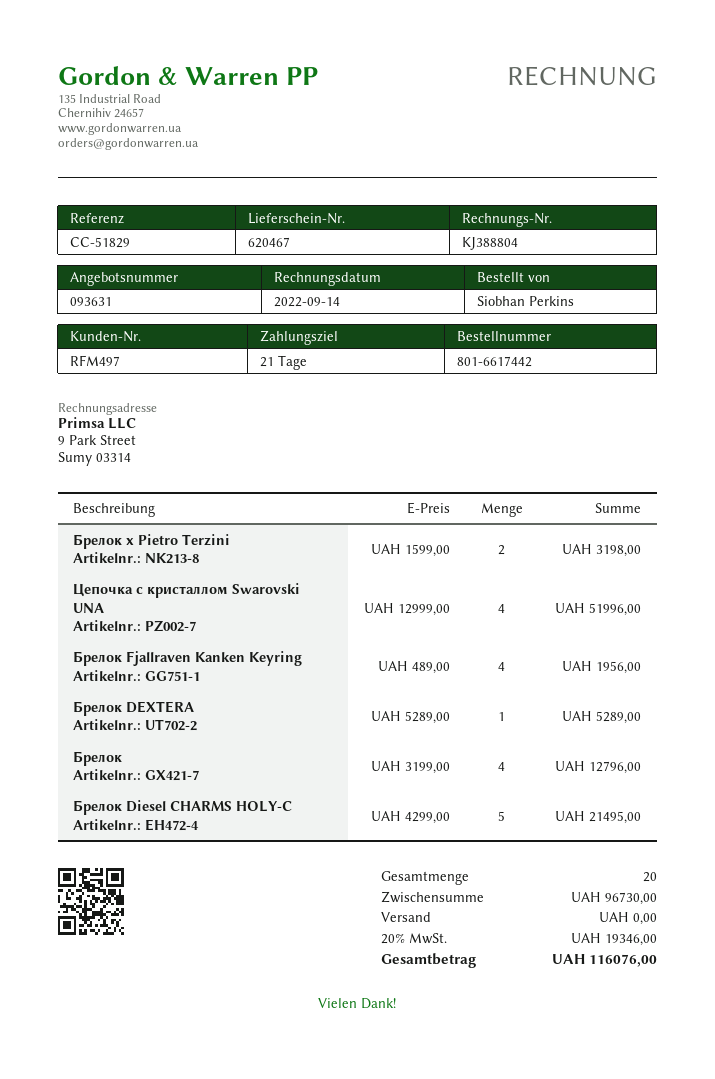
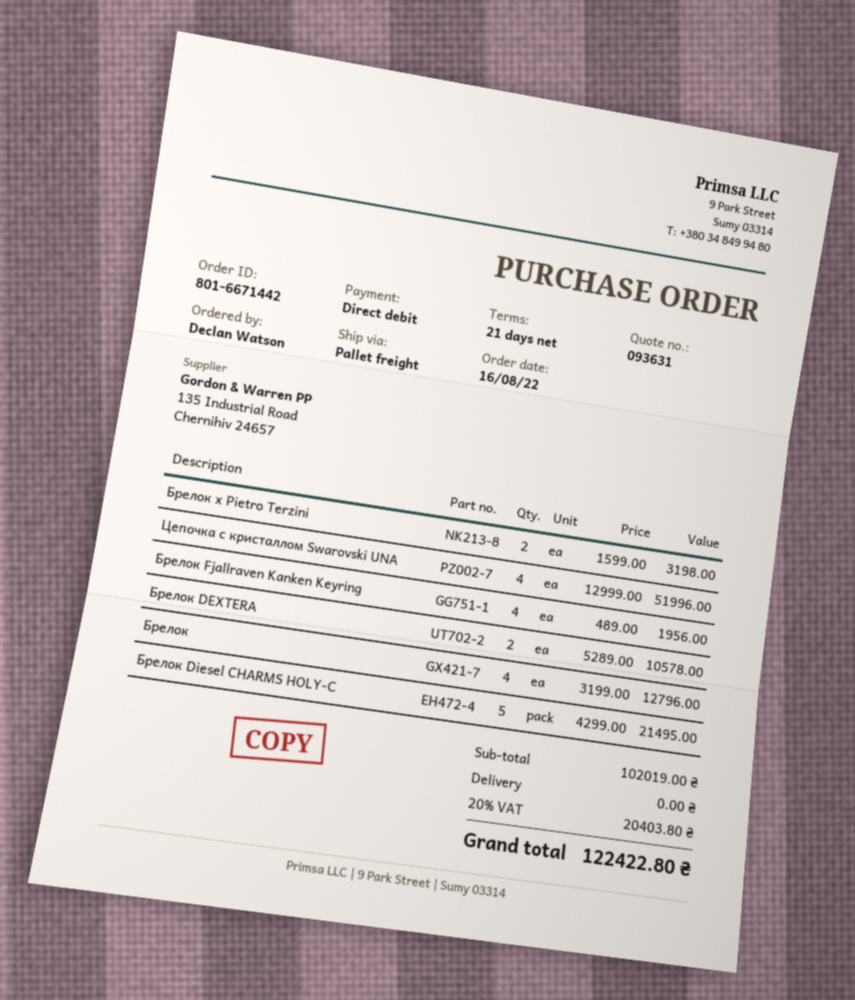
order number: 801-6617442 -> 801-6671442
ordered by: Siobhan Perkins -> Declan Watson
Брелок DEXTERA: 1 x 5289.00 = 5289.00 -> 2 x 5289.00 = 10578.00
subtotal: 96730.00 -> 102019.00
tax: 20% = 19346.00 -> 20% = 20403.80
total: 116076.00 -> 122422.80

